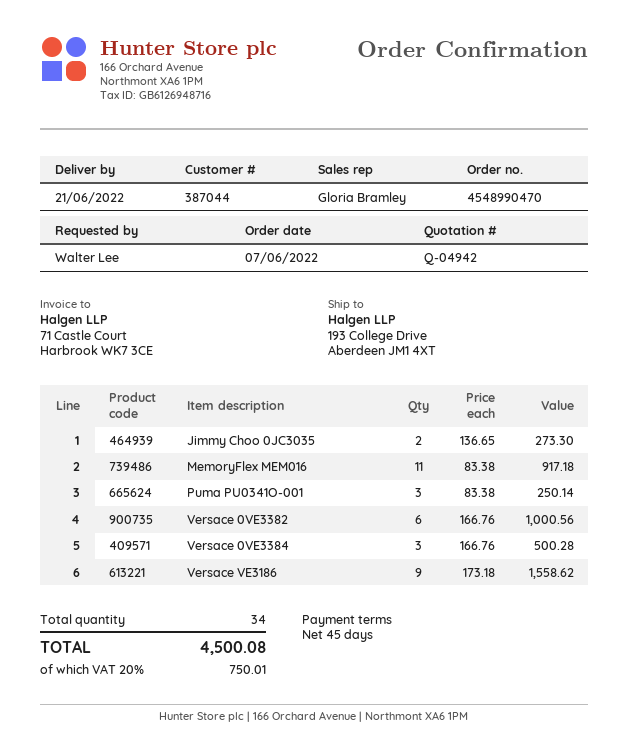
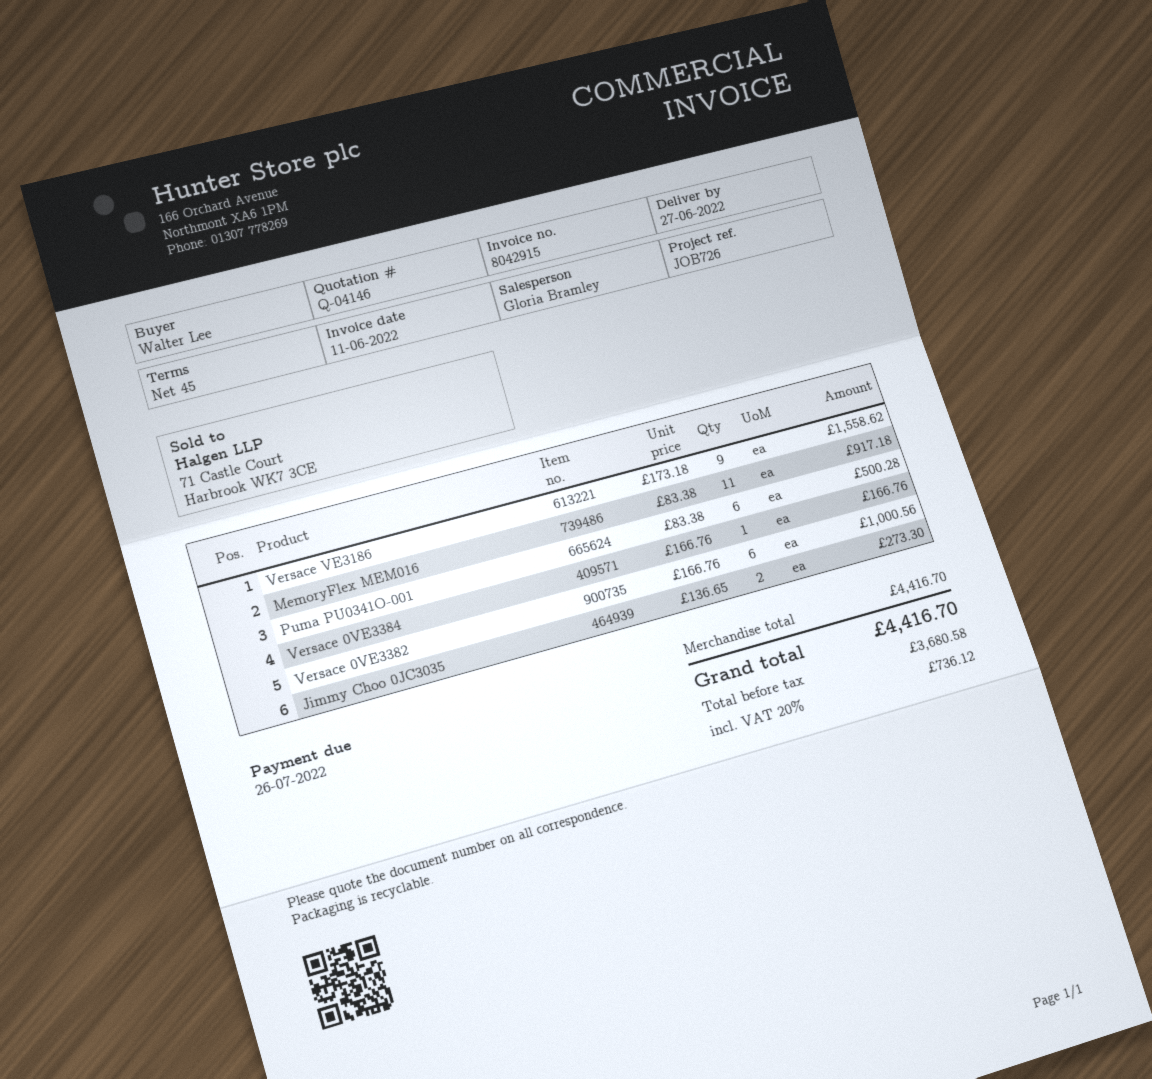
quote number: Q-04942 -> Q-04146
delivery date: 2022-06-21 -> 2022-06-27
Puma PU0341O-001: 3 x 83.38 = 250.14 -> 6 x 83.38 = 500.28
Versace 0VE3384: 3 x 166.76 = 500.28 -> 1 x 166.76 = 166.76
tax: 20% = 750.01 -> 20% = 736.12
total: 4500.08 -> 4416.70

